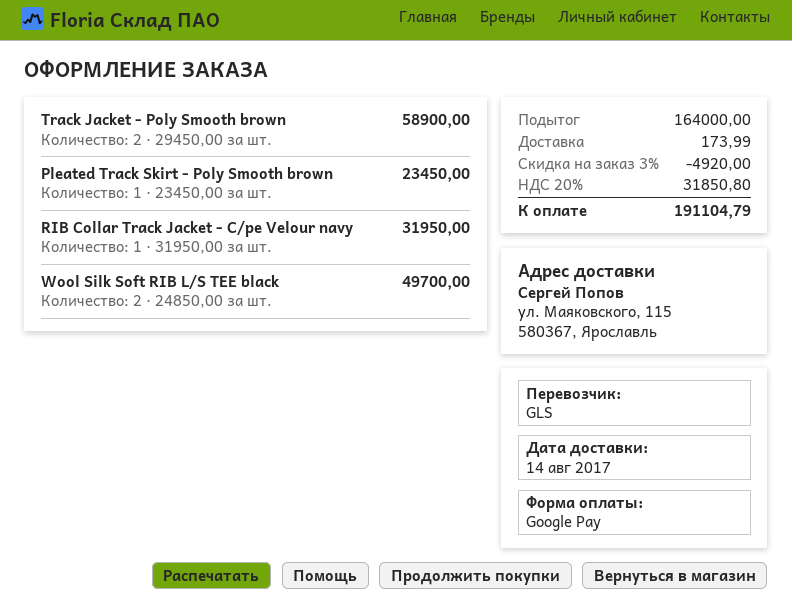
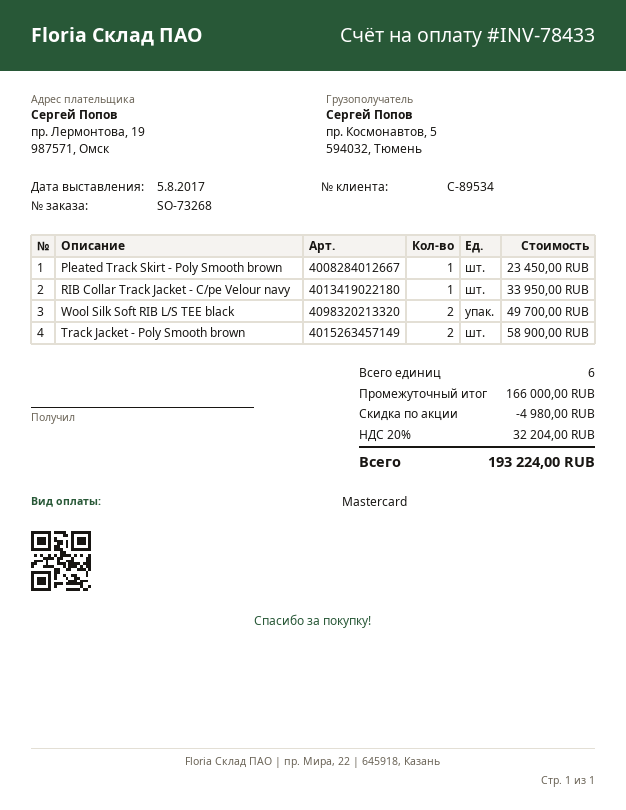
payment method: Google Pay -> Mastercard
ship to: ул. Маяковского, 115, 580367, Ярославль -> пр. Космонавтов, 5, 594032, Тюмень
RIB Collar Track Jacket - C/pe Velour navy: 1 for 31950.00 -> 1 for 33950.00
subtotal: 164000.00 -> 166000.00
discount: 4920.00 -> 4980.00
shipping: 173.99 -> none
tax: 20% = 31850.80 -> 20% = 32204.00
total: 191104.79 -> 193224.00

